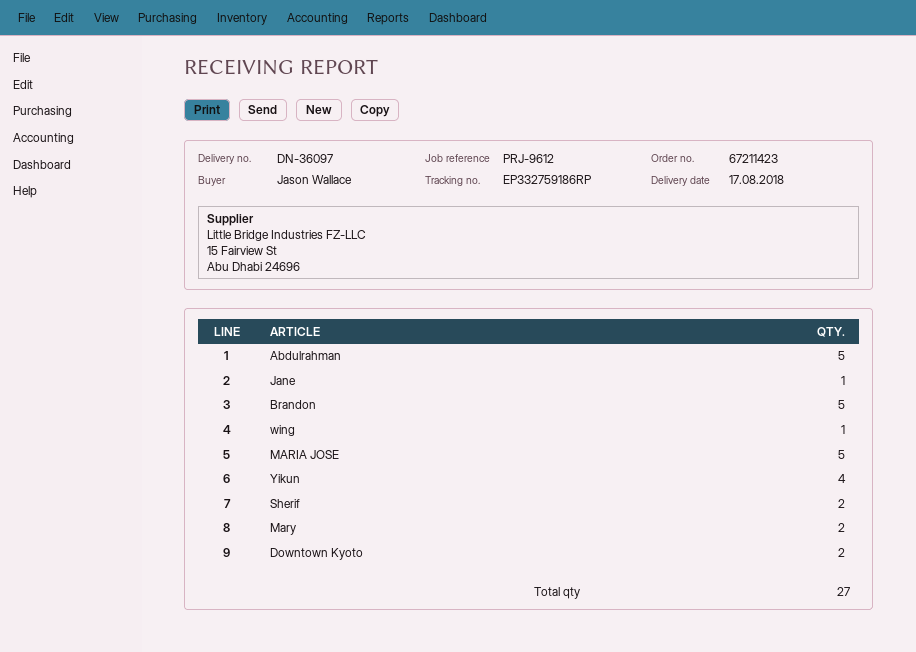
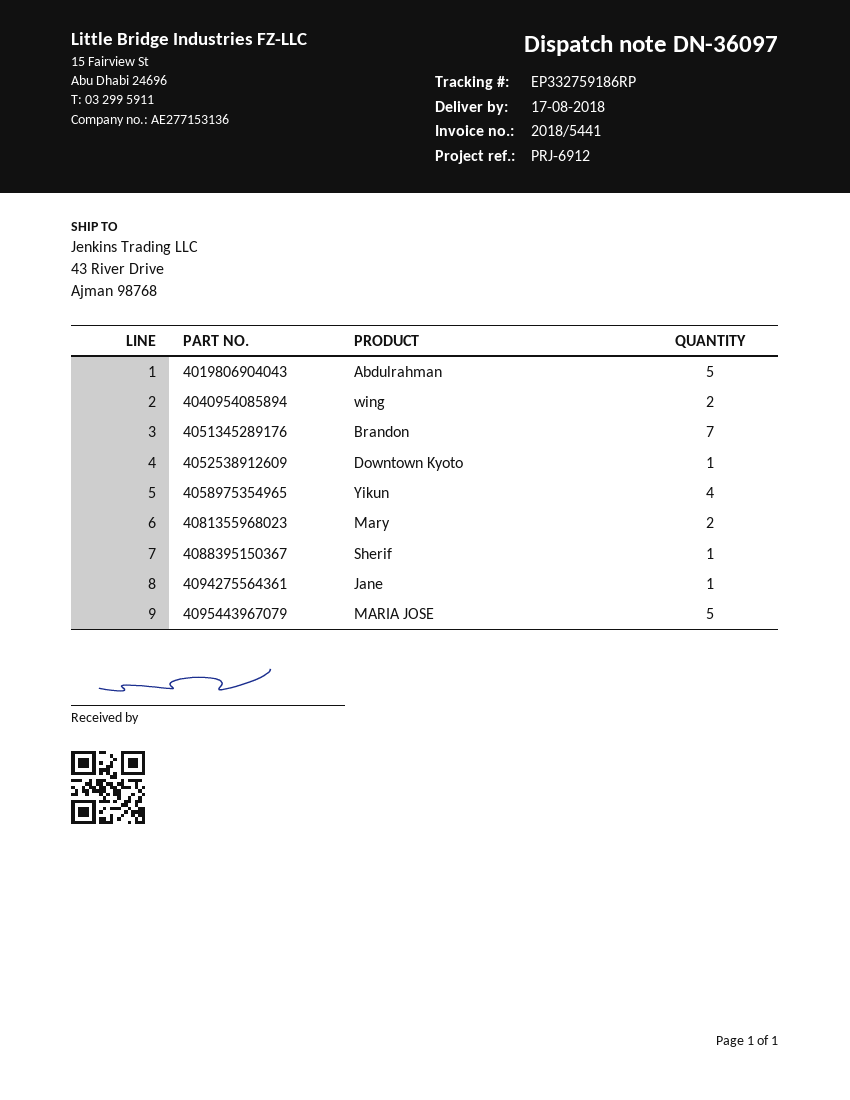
reference: PRJ-9612 -> PRJ-6912
Brandon: 5 -> 7
wing: 1 -> 2
Sherif: 2 -> 1
Downtown Kyoto: 2 -> 1

